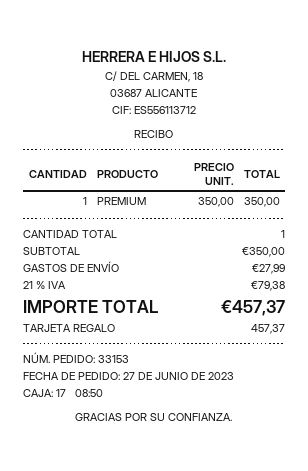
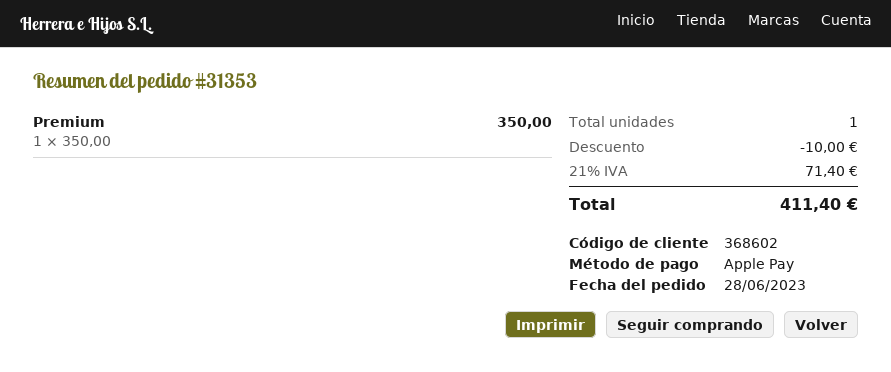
order number: 33153 -> 31353
order date: 2023-06-27 -> 2023-06-28
payment method: gift card -> Apple Pay
discount: none -> 10.00
shipping: 27.99 -> none
tax: 21% = 79.38 -> 21% = 71.40
total: 457.37 -> 411.40

